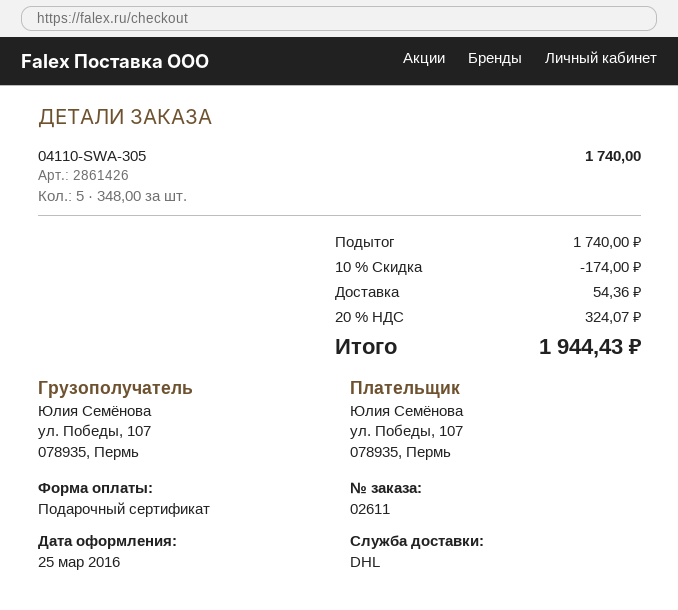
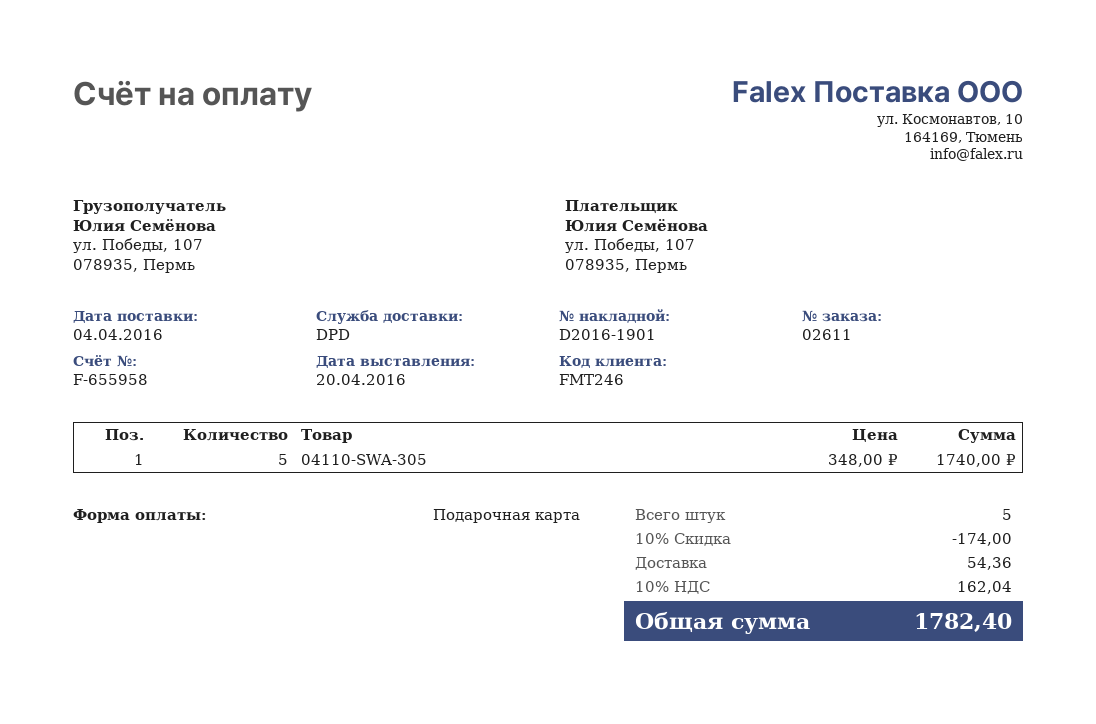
shipping method: DHL -> DPD
tax: 20% = 324.07 -> 10% = 162.04
total: 1944.43 -> 1782.40

